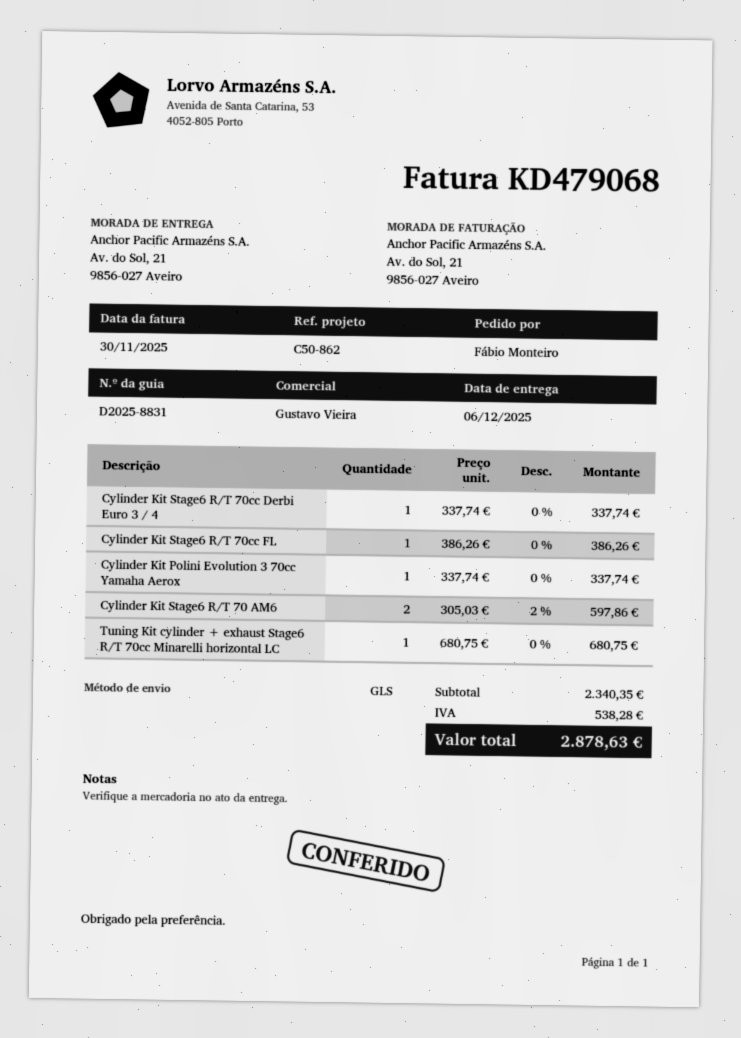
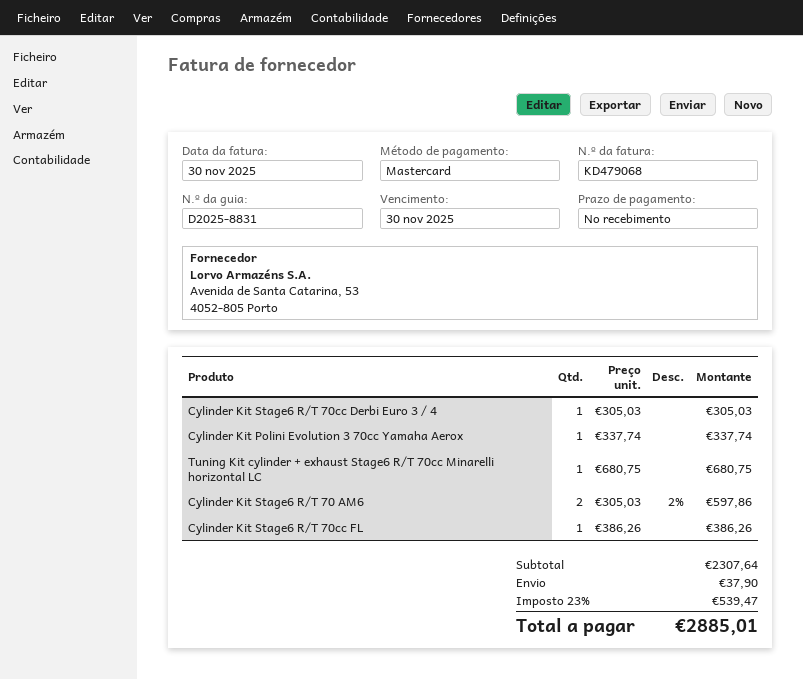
Cylinder Kit Stage6 R/T 70cc Derbi Euro 3 / 4: 1 x 337.74 = 337.74 -> 1 x 305.03 = 305.03
subtotal: 2340.35 -> 2307.64
shipping: none -> 37.90
tax: 538.28 -> 539.47
total: 2878.63 -> 2885.01

